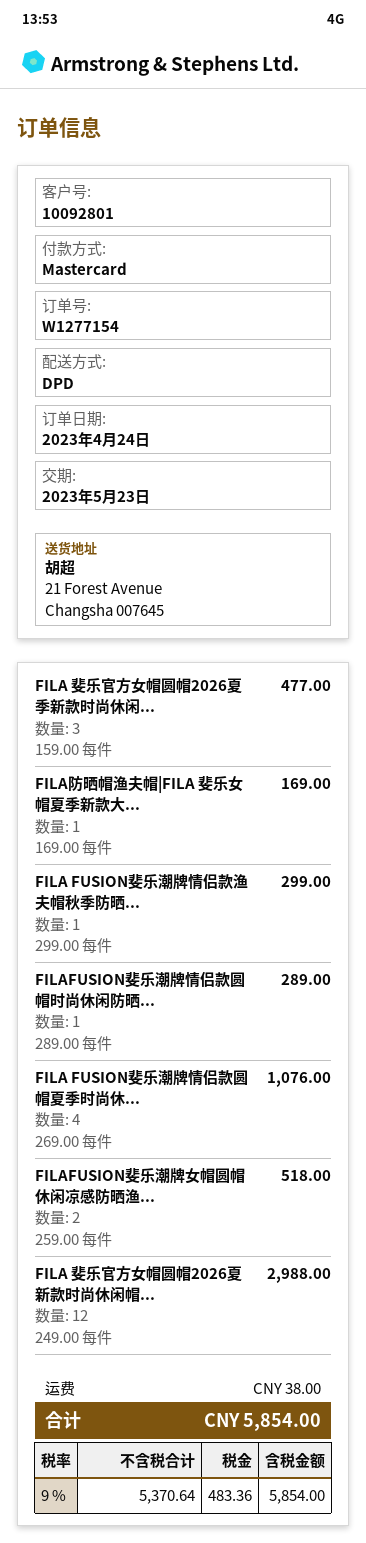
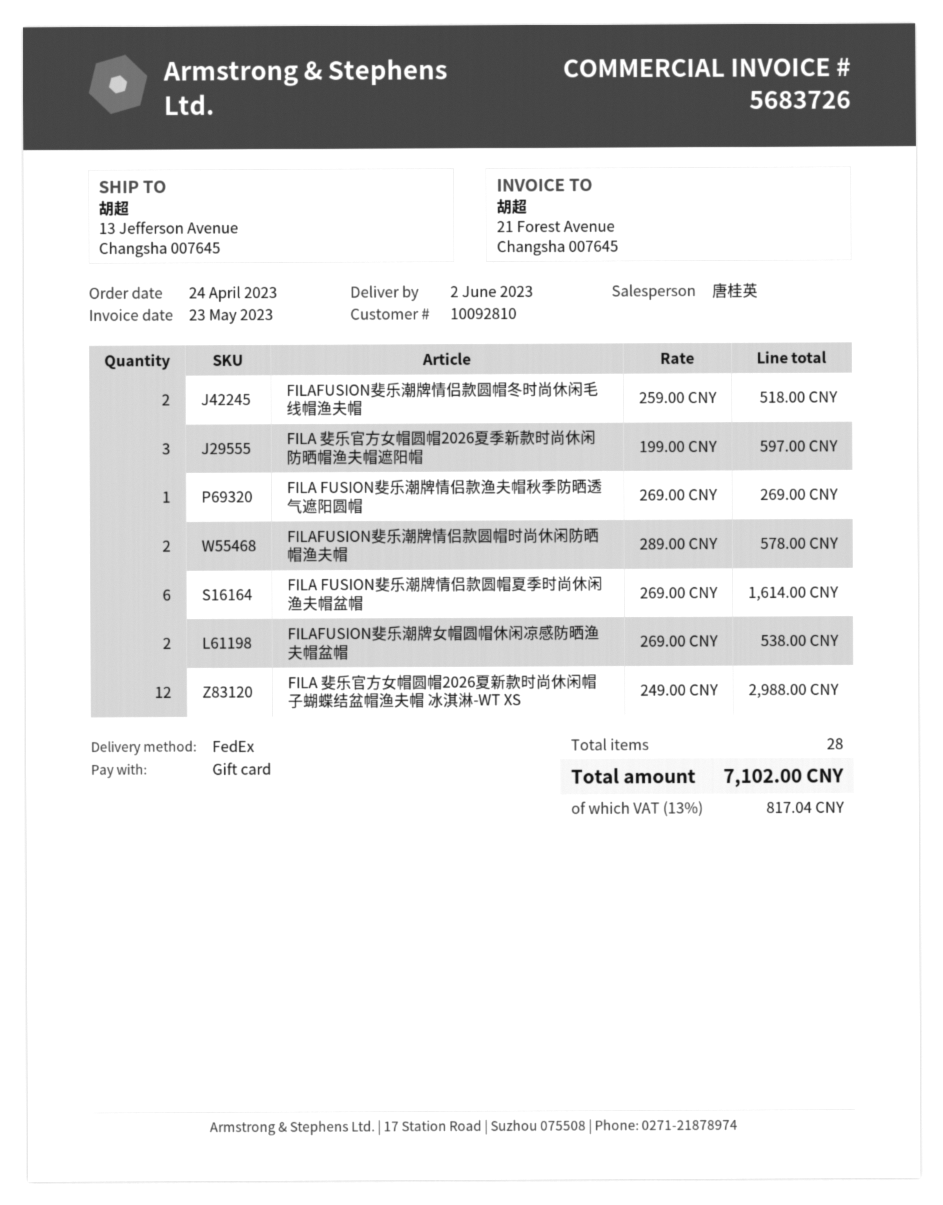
delivery date: 2023-05-23 -> 2023-06-02
customer number: 10092801 -> 10092810
payment method: Mastercard -> gift card
shipping method: DPD -> FedEx
ship to: 21 Forest Avenue, Changsha 007645 -> 13 Jefferson Avenue, Changsha 007645
FILA 斐乐官方女帽圆帽2026夏季新款时尚休闲...: 3 x 159.00 = 477.00 -> 3 x 199.00 = 597.00
FILA防晒帽渔夫帽|FILA 斐乐女帽夏季新款大...: 1 x 169.00 = 169.00 -> none
FILA FUSION斐乐潮牌情侣款渔夫帽秋季防晒...: 1 x 299.00 = 299.00 -> 1 x 269.00 = 269.00
FILAFUSION斐乐潮牌情侣款圆帽时尚休闲防晒...: 1 x 289.00 = 289.00 -> 2 x 289.00 = 578.00
FILA FUSION斐乐潮牌情侣款圆帽夏季时尚休...: 4 x 269.00 = 1076.00 -> 6 x 269.00 = 1614.00
FILAFUSION斐乐潮牌女帽圆帽休闲凉感防晒渔...: 2 x 259.00 = 518.00 -> 2 x 269.00 = 538.00
FILAFUSION斐乐潮牌情侣款圆帽冬时尚休闲毛线帽渔夫帽: none -> 2 x 259.00 = 518.00
shipping: 38.00 -> none
tax: 9% = 483.36 -> 13% = 817.04
total: 5854.00 -> 7102.00

